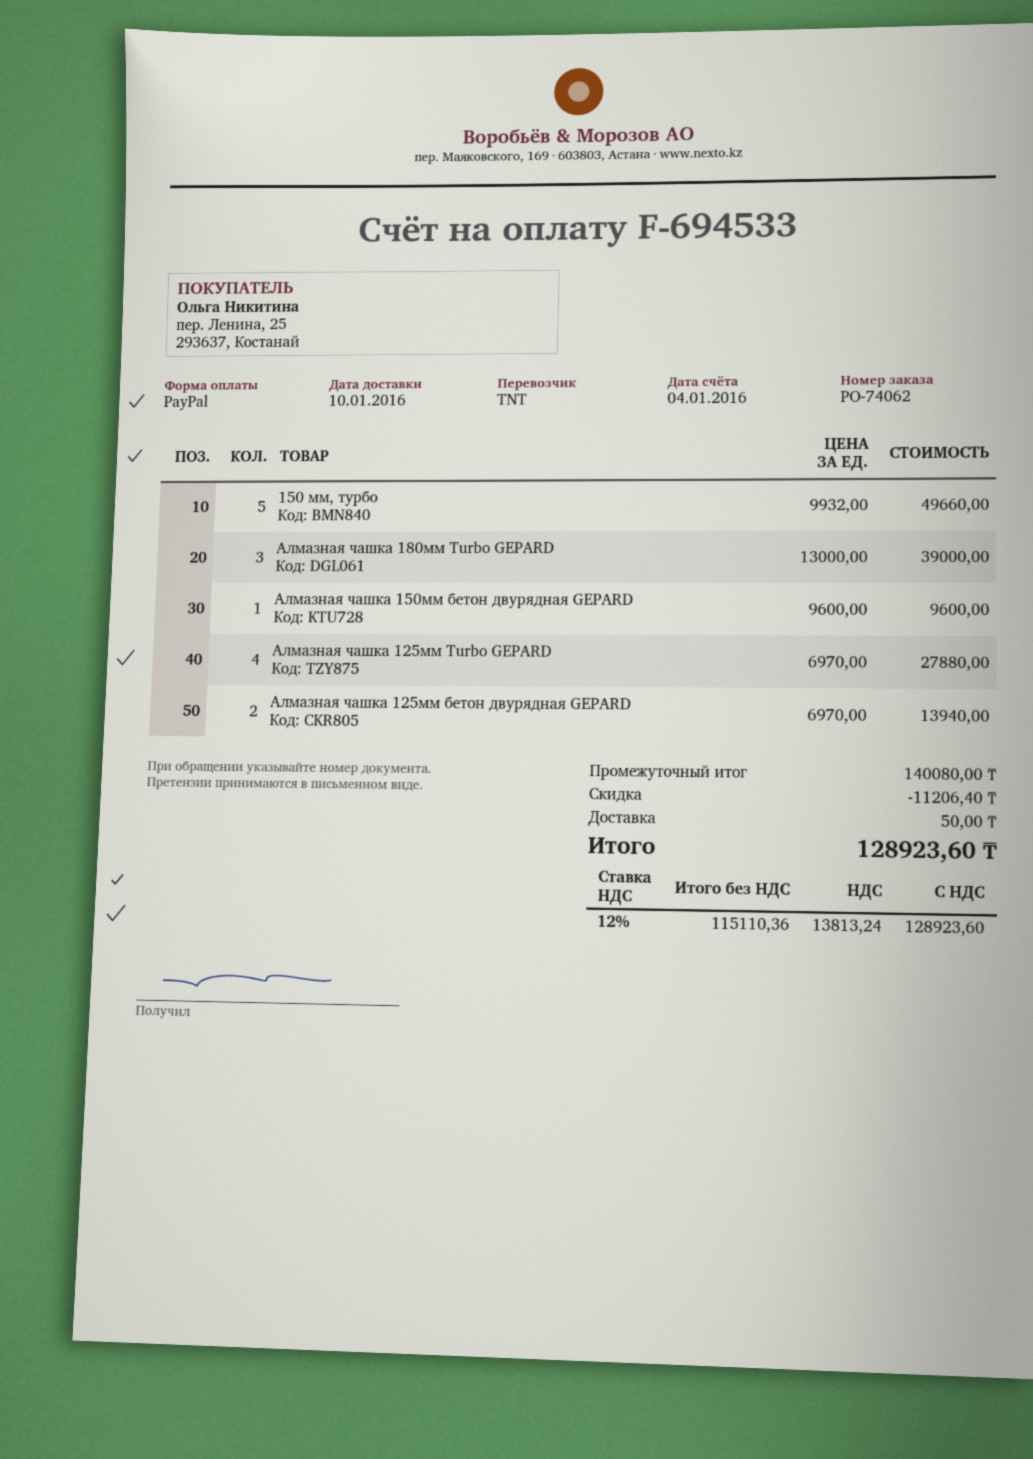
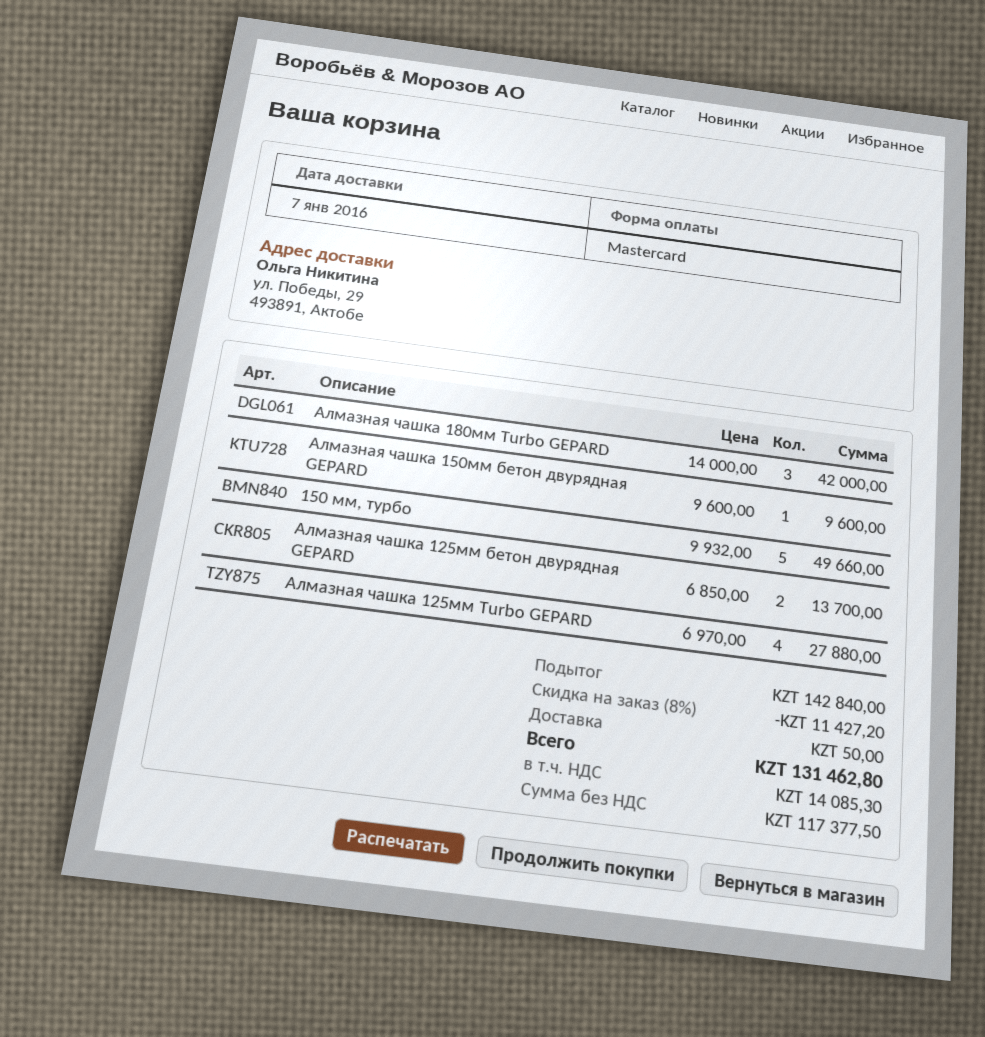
delivery date: 2016-01-10 -> 2016-01-07
payment method: PayPal -> Mastercard
Алмазная чашка 180мм Turbo GEPARD: 3 x 13000.00 = 39000.00 -> 3 x 14000.00 = 42000.00
Алмазная чашка 125мм бетон двурядная GEPARD: 2 x 6970.00 = 13940.00 -> 2 x 6850.00 = 13700.00
subtotal: 140080.00 -> 142840.00
discount: 11206.40 -> 11427.20
net: 115110.36 -> 117377.50
tax: 13813.24 -> 14085.30
total: 128923.60 -> 131462.80

